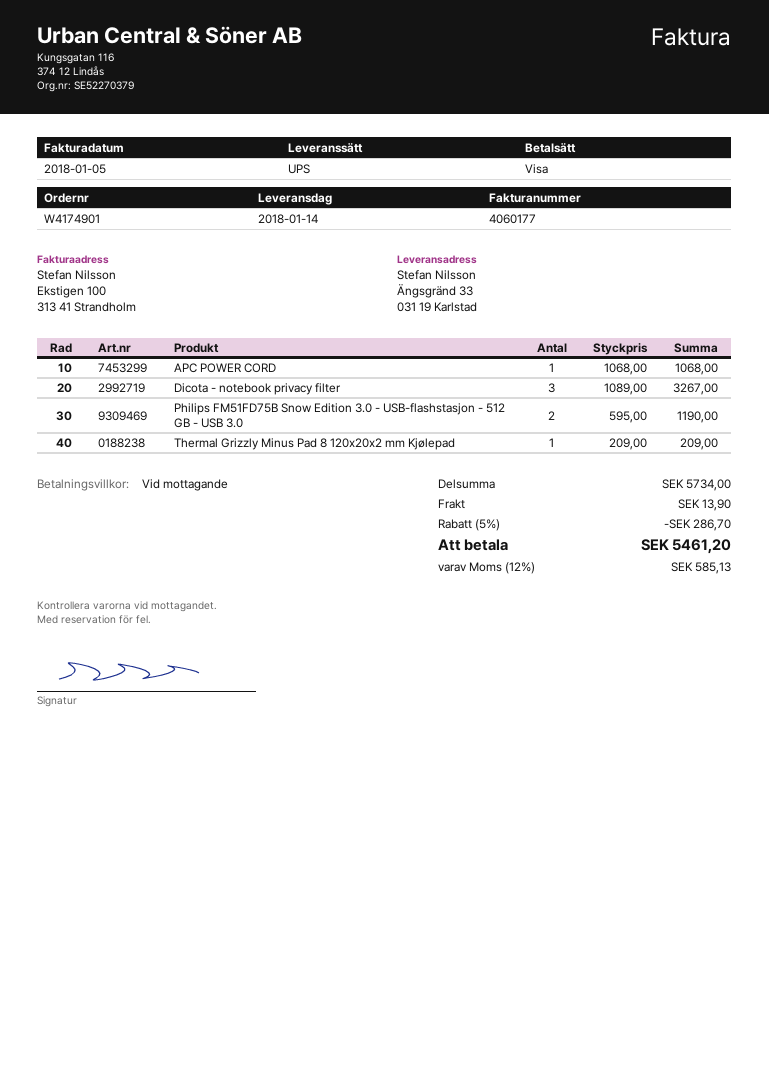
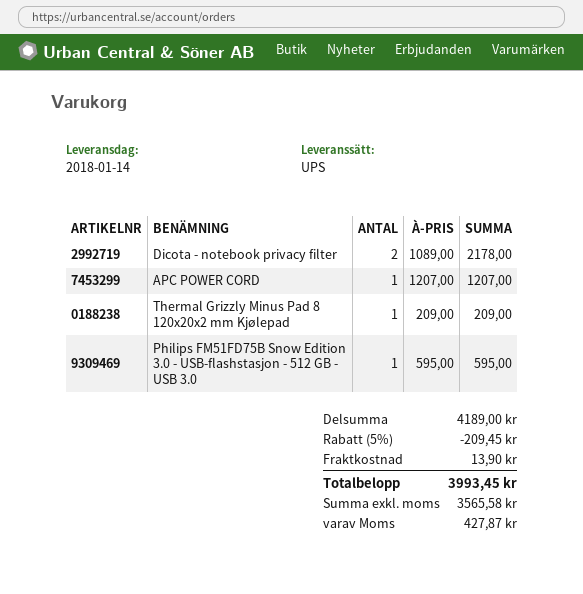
APC POWER CORD: 1 x 1068.00 = 1068.00 -> 1 x 1207.00 = 1207.00
Dicota - notebook privacy filter: 3 x 1089.00 = 3267.00 -> 2 x 1089.00 = 2178.00
Philips FM51FD75B Snow Edition 3.0 - USB-flashstasjon - 512 GB - USB 3.0: 2 x 595.00 = 1190.00 -> 1 x 595.00 = 595.00
subtotal: 5734.00 -> 4189.00
discount: 5% = 286.70 -> 5% = 209.45
tax: 585.13 -> 427.87
total: 5461.20 -> 3993.45

